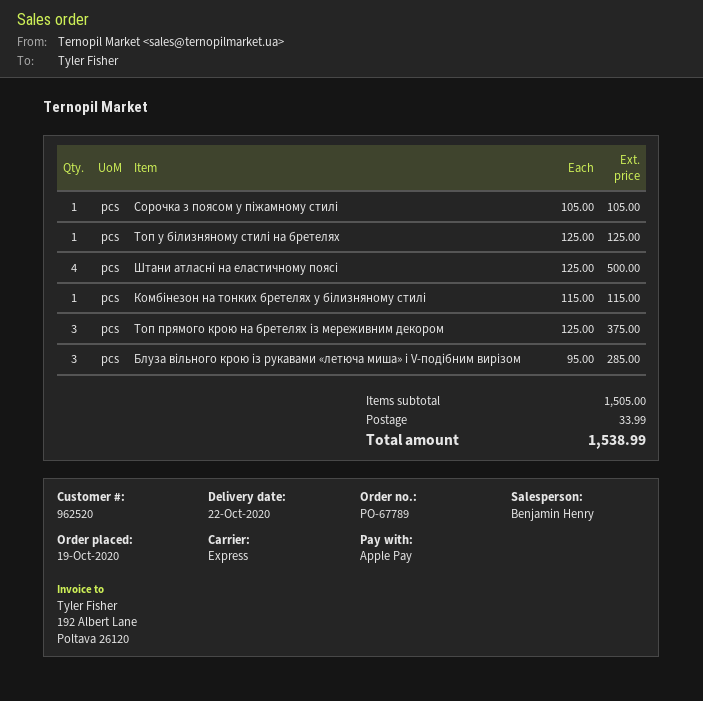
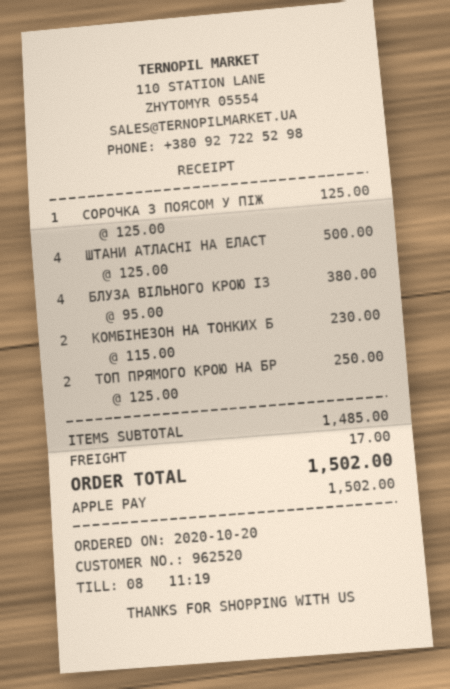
order date: 2020-10-19 -> 2020-10-20
Сорочка з поясом у піжамному стилі: 1 x 105.00 = 105.00 -> 1 x 125.00 = 125.00
Топ у білизняному стилі на бретелях: 1 x 125.00 = 125.00 -> none
Комбінезон на тонких бретелях у білизняному стилі: 1 x 115.00 = 115.00 -> 2 x 115.00 = 230.00
Топ прямого крою на бретелях із мереживним декором: 3 x 125.00 = 375.00 -> 2 x 125.00 = 250.00
Блуза вільного крою із рукавами «летюча миша» і V-подібним вирізом: 3 x 95.00 = 285.00 -> 4 x 95.00 = 380.00
subtotal: 1505.00 -> 1485.00
shipping: 33.99 -> 17.00
total: 1538.99 -> 1502.00

